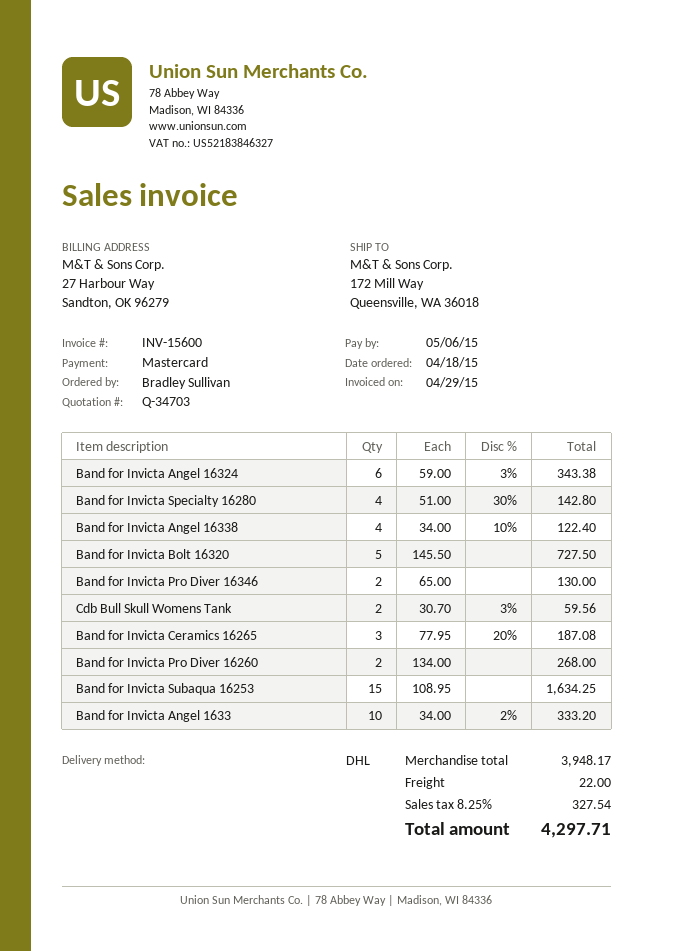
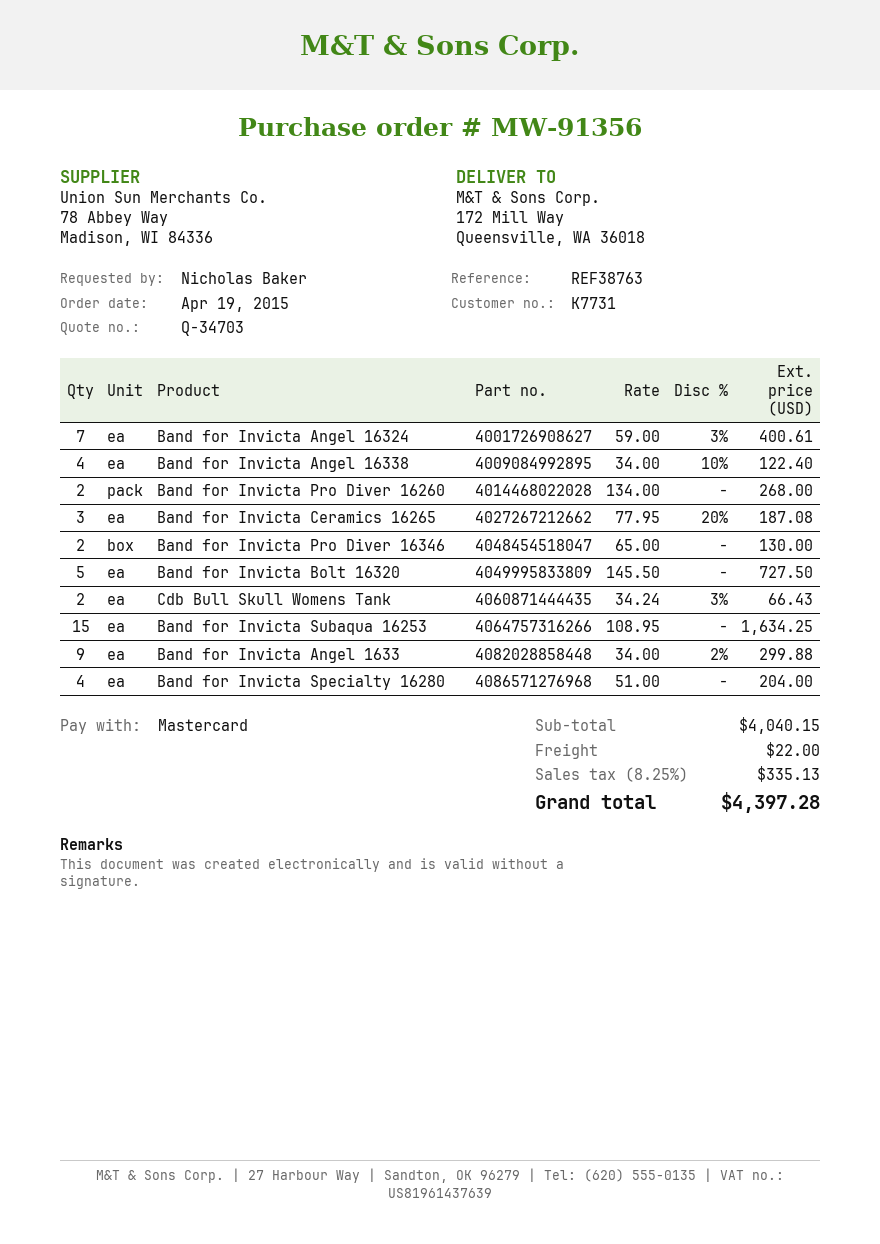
order date: 2015-04-18 -> 2015-04-19
ordered by: Bradley Sullivan -> Nicholas Baker
Band for Invicta Angel 16324: 6 x 59.00 - 3% = 343.38 -> 7 x 59.00 - 3% = 400.61
Band for Invicta Specialty 16280: 4 x 51.00 - 30% = 142.80 -> 4 x 51.00 = 204.00
Cdb Bull Skull Womens Tank: 2 x 30.70 - 3% = 59.56 -> 2 x 34.24 - 3% = 66.43
Band for Invicta Angel 1633: 10 x 34.00 - 2% = 333.20 -> 9 x 34.00 - 2% = 299.88
subtotal: 3948.17 -> 4040.15
tax: 8.25% = 327.54 -> 8.25% = 335.13
total: 4297.71 -> 4397.28

